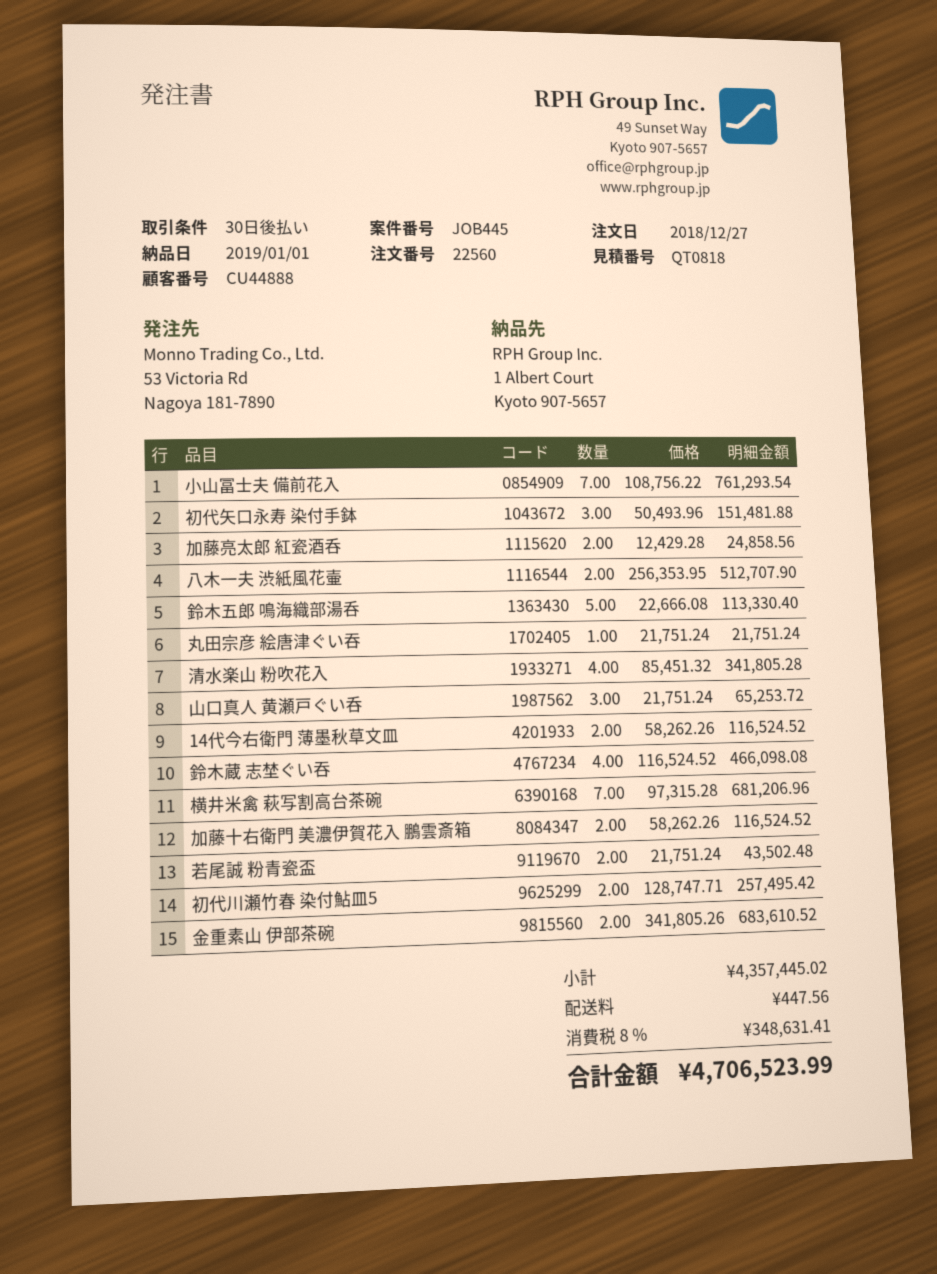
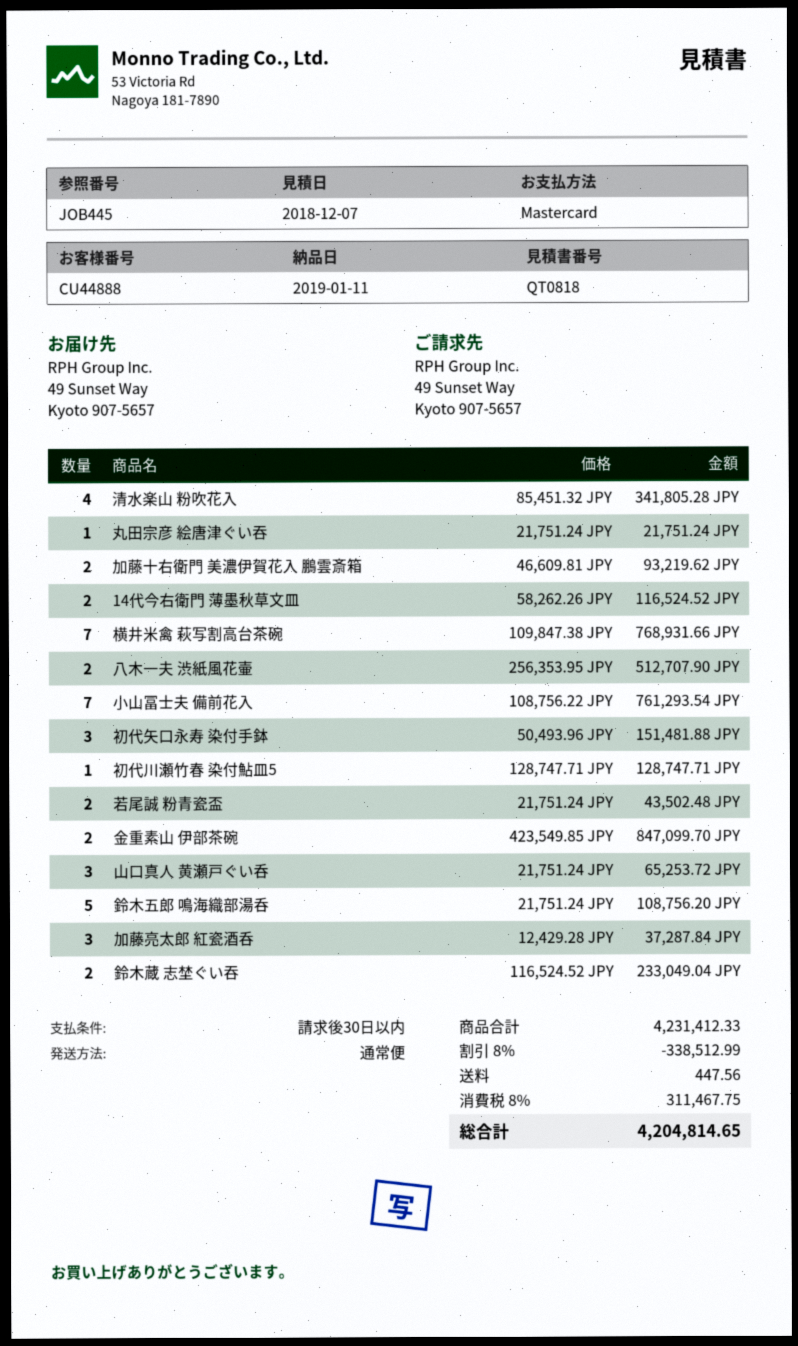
delivery date: 2019-01-01 -> 2019-01-11
ship to: 1 Albert Court, Kyoto 907-5657 -> 49 Sunset Way, Kyoto 907-5657
加藤亮太郎 紅瓷酒呑: 2 x 12429.28 = 24858.56 -> 3 x 12429.28 = 37287.84
鈴木五郎 鳴海織部湯呑: 5 x 22666.08 = 113330.40 -> 5 x 21751.24 = 108756.20
鈴木蔵 志埜ぐい吞: 4 x 116524.52 = 466098.08 -> 2 x 116524.52 = 233049.04
横井米禽 萩写割高台茶碗: 7 x 97315.28 = 681206.96 -> 7 x 109847.38 = 768931.66
加藤十右衛門 美濃伊賀花入 鵬雲斎箱: 2 x 58262.26 = 116524.52 -> 2 x 46609.81 = 93219.62
初代川瀬竹春 染付鮎皿5: 2 x 128747.71 = 257495.42 -> 1 x 128747.71 = 128747.71
金重素山 伊部茶碗: 2 x 341805.26 = 683610.52 -> 2 x 423549.85 = 847099.70
subtotal: 4357445.02 -> 4231412.33
discount: none -> 8% = 338512.99
tax: 8% = 348631.41 -> 8% = 311467.75
total: 4706523.99 -> 4204814.65

